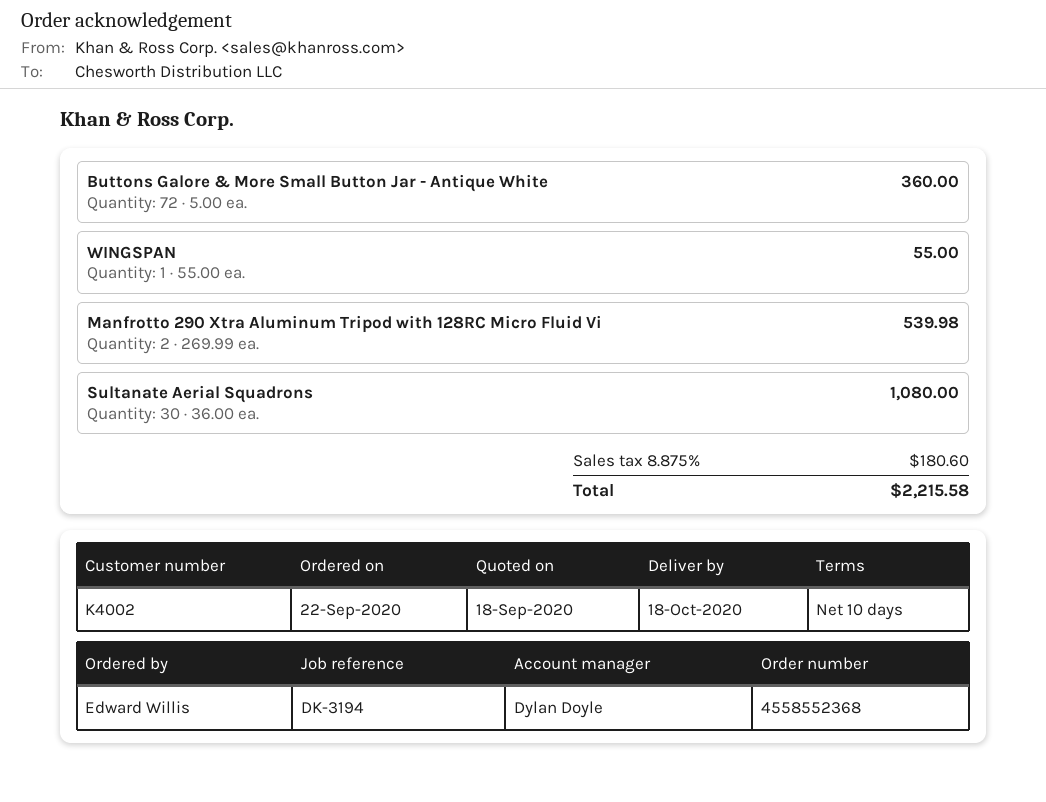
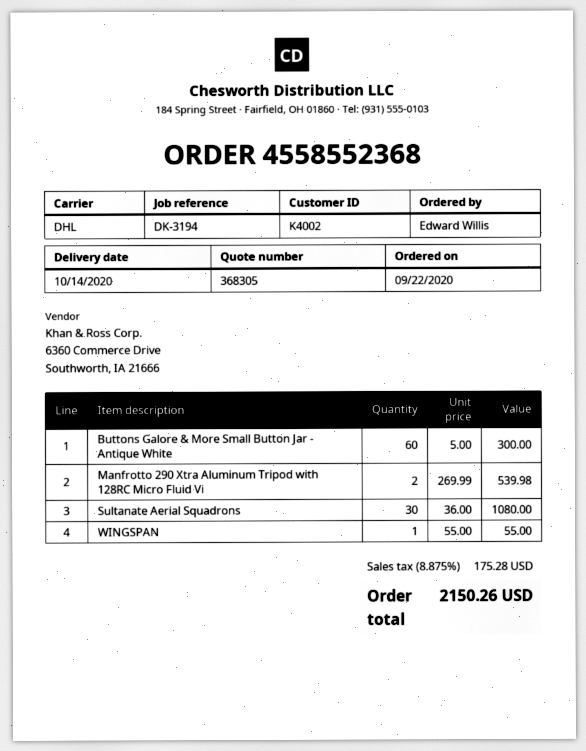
delivery date: 2020-10-18 -> 2020-10-14
Buttons Galore & More Small Button Jar - Antique White: 72 x 5.00 = 360.00 -> 60 x 5.00 = 300.00
tax: 8.875% = 180.60 -> 8.875% = 175.28
total: 2215.58 -> 2150.26

